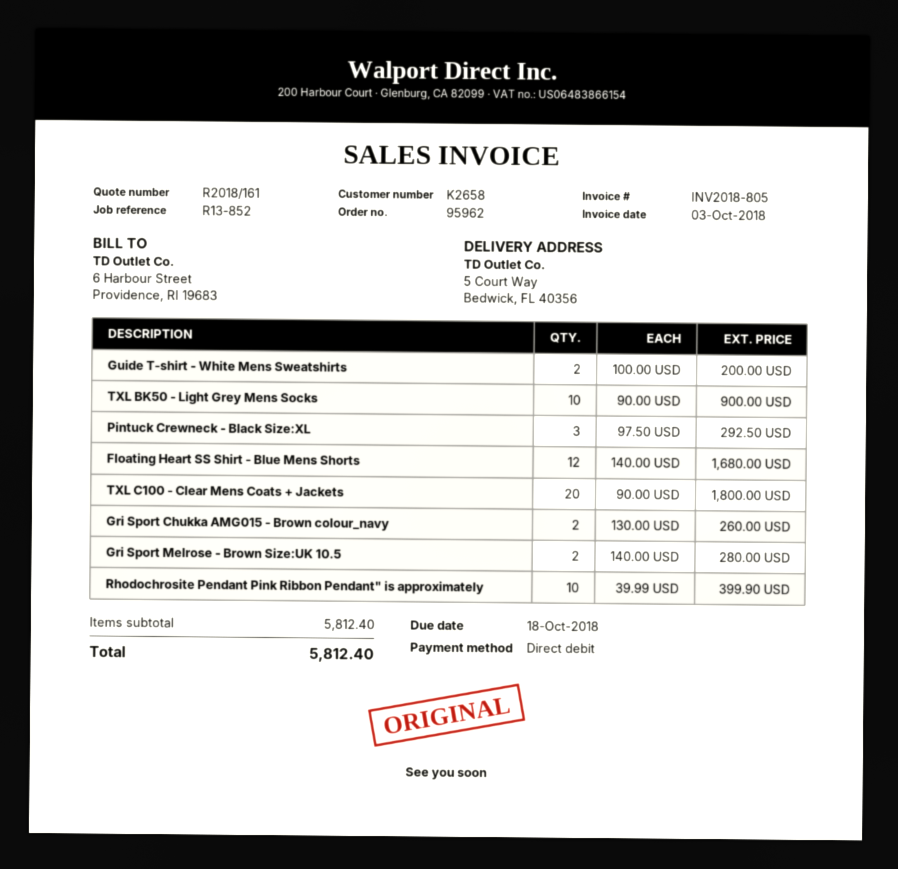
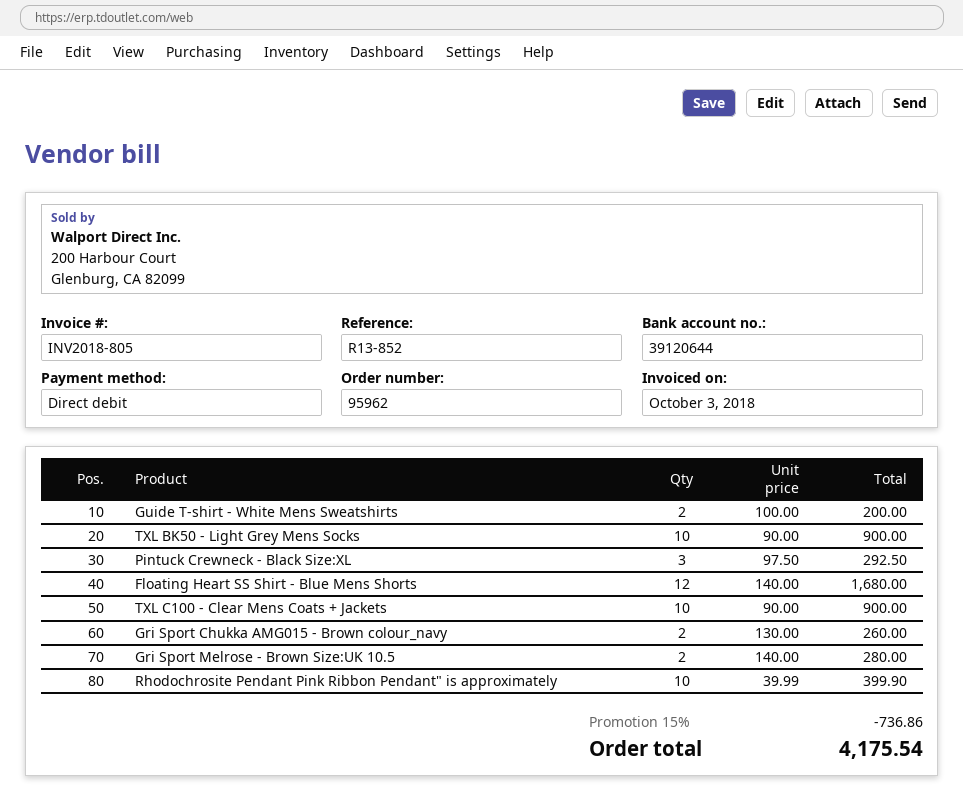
TXL C100 - Clear Mens Coats + Jackets: 20 x 90.00 = 1800.00 -> 10 x 90.00 = 900.00
discount: none -> 15% = 736.86
total: 5812.40 -> 4175.54

